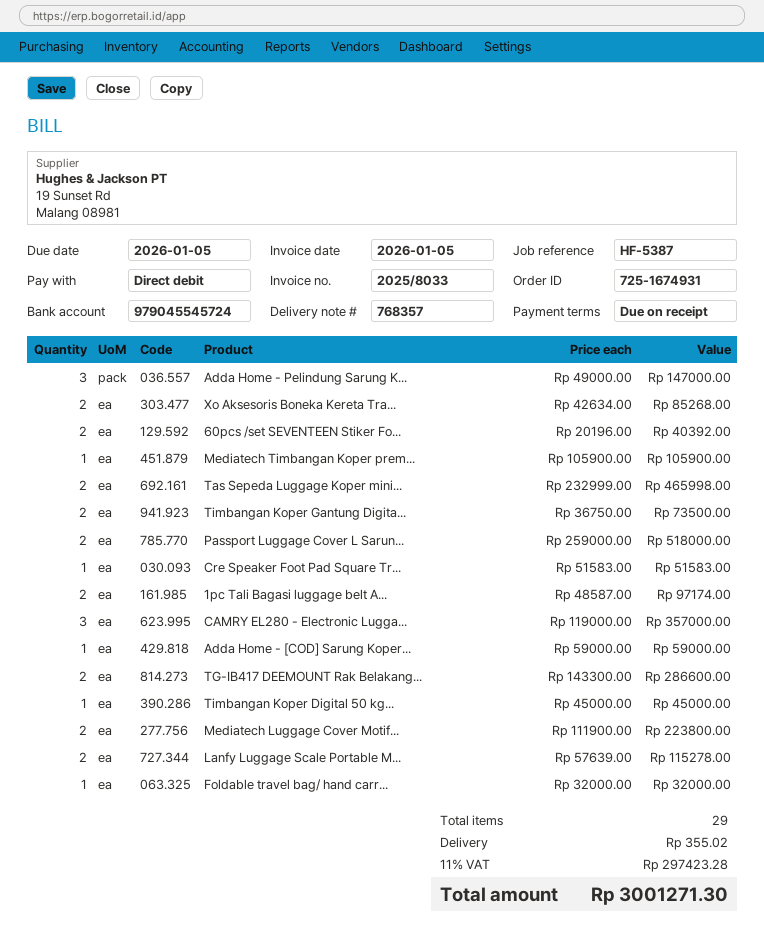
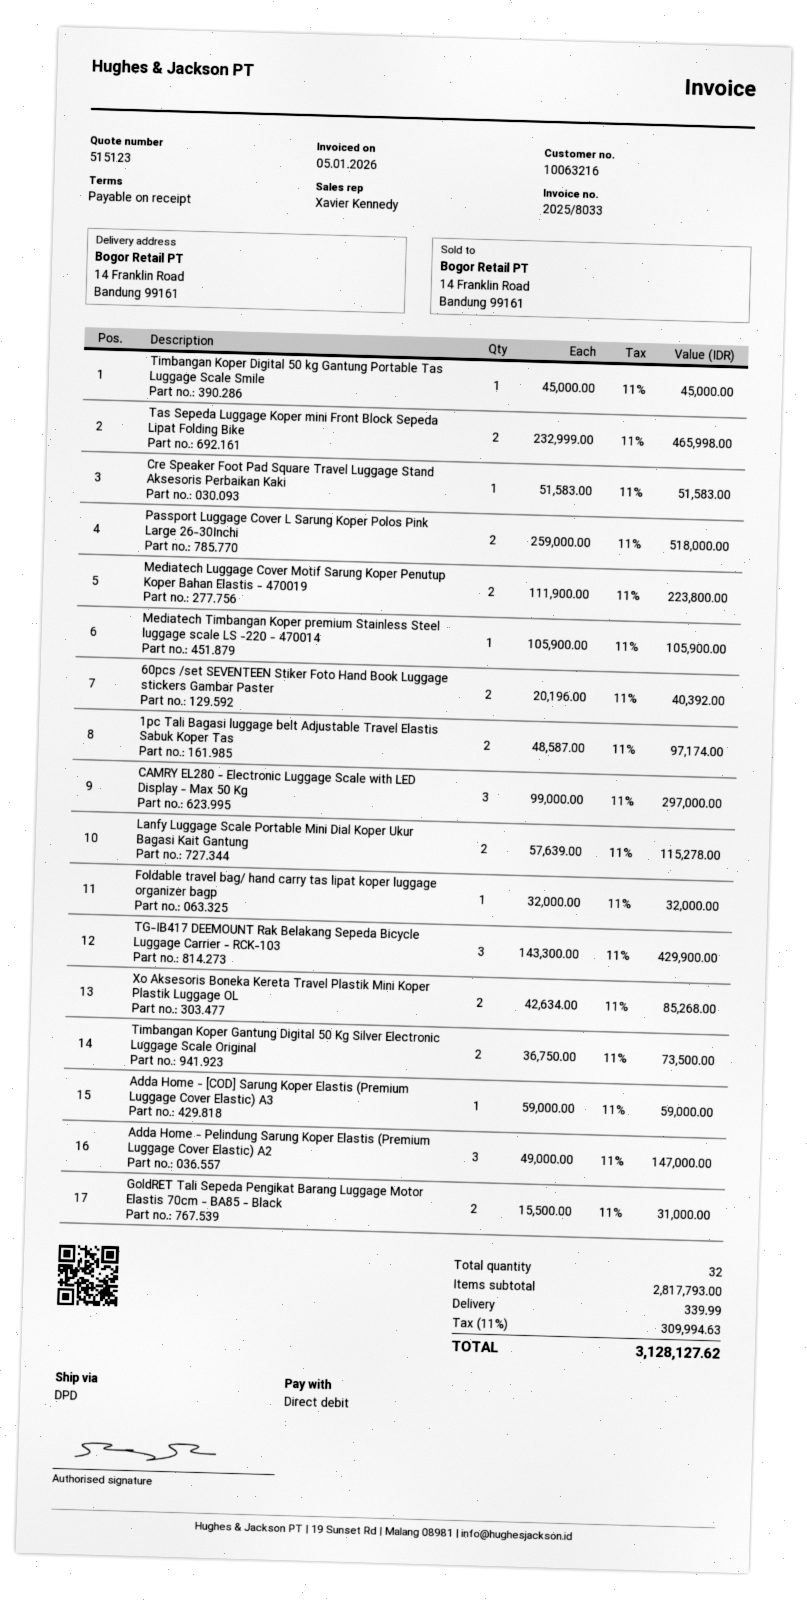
CAMRY EL280 - Electronic Lugga...: 3 x 119000.00 = 357000.00 -> 3 x 99000.00 = 297000.00
TG-IB417 DEEMOUNT Rak Belakang...: 2 x 143300.00 = 286600.00 -> 3 x 143300.00 = 429900.00
GoldRET Tali Sepeda Pengikat Barang Luggage Motor Elastis 70cm - BA85 - Black: none -> 2 x 15500.00 = 31000.00
total quantity: 29 -> 32
shipping: 355.02 -> 339.99
tax: 11% = 297423.28 -> 11% = 309994.63
total: 3001271.30 -> 3128127.62

